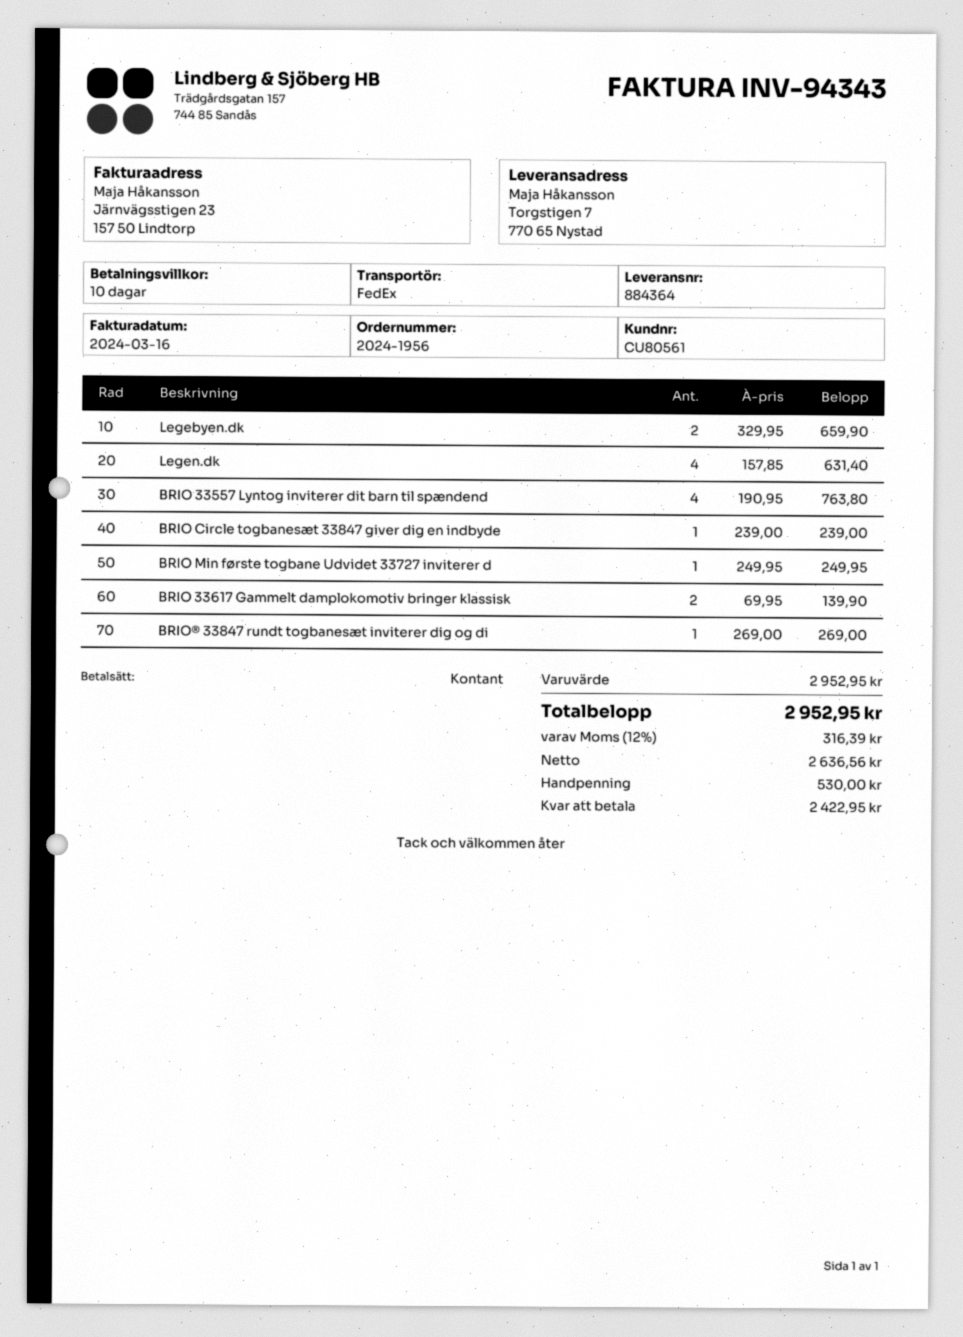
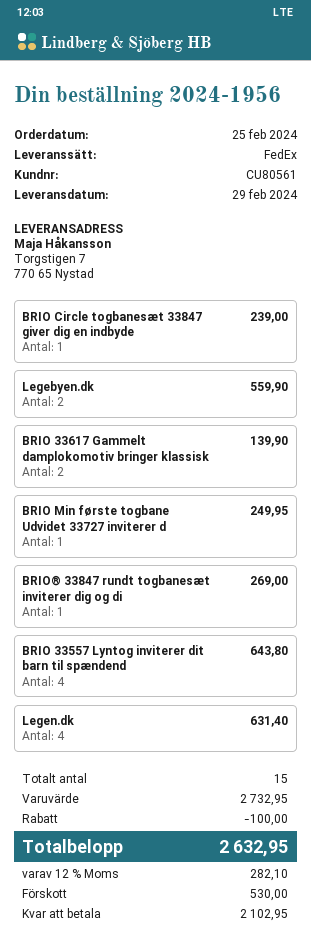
Legebyen.dk: 2 for 659.90 -> 2 for 559.90
BRIO 33557 Lyntog inviterer dit barn til spændend: 4 for 763.80 -> 4 for 643.80
subtotal: 2952.95 -> 2732.95
discount: none -> 100.00
tax: 12% = 316.39 -> 12% = 282.10
total: 2952.95 -> 2632.95
balance: 2422.95 -> 2102.95

